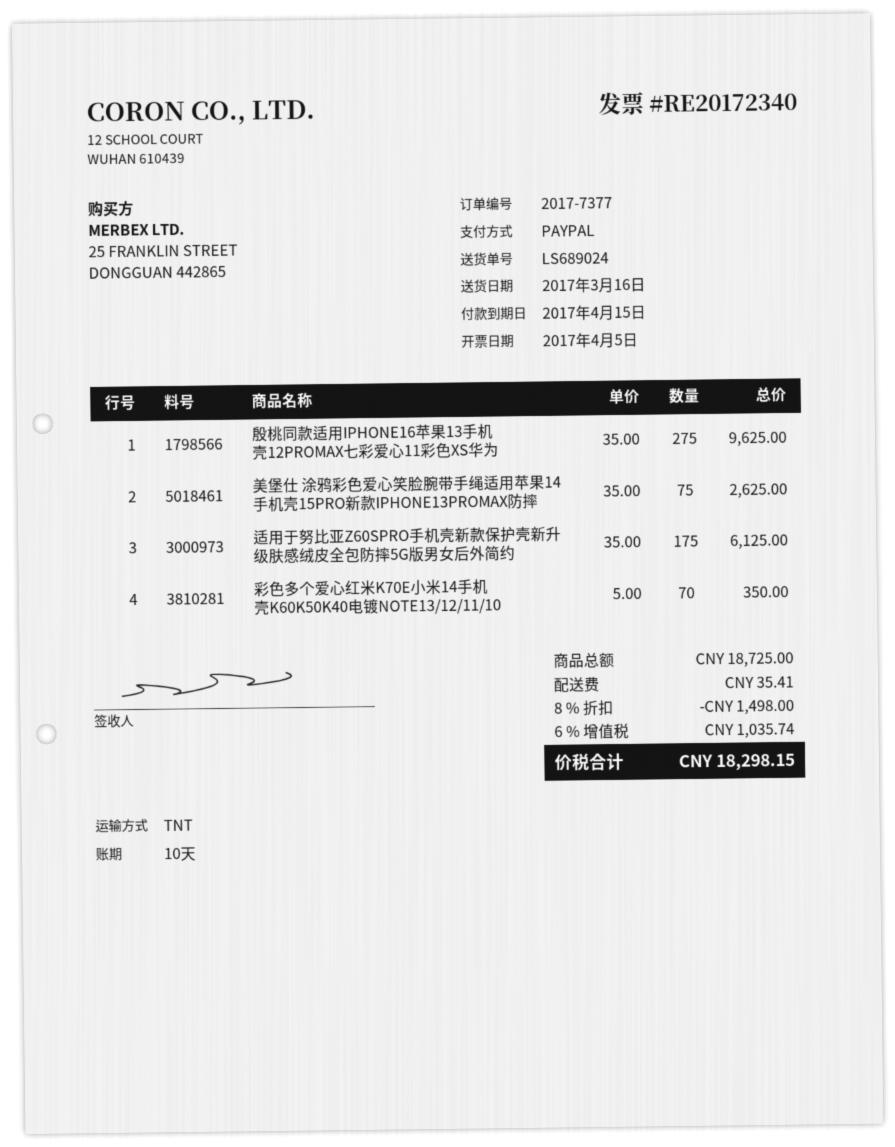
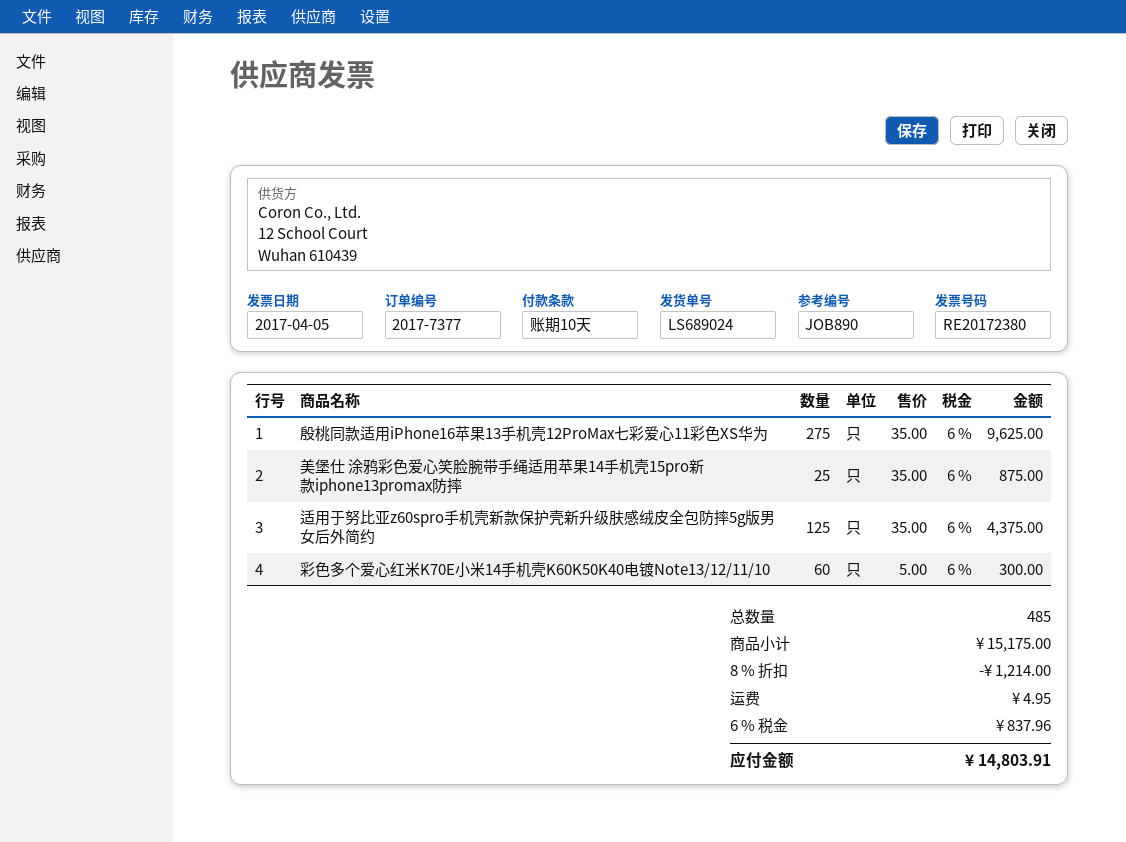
invoice number: RE20172340 -> RE20172380
美堡仕 涂鸦彩色爱心笑脸腕带手绳适用苹果14手机壳15PRO新款IPHONE13PROMAX防摔: 75 x 35.00 = 2625.00 -> 25 x 35.00 = 875.00
适用于努比亚Z60SPRO手机壳新款保护壳新升级肤感绒皮全包防摔5G版男女后外简约: 175 x 35.00 = 6125.00 -> 125 x 35.00 = 4375.00
彩色多个爱心红米K70E小米14手机壳K60K50K40电镀NOTE13/12/11/10: 70 x 5.00 = 350.00 -> 60 x 5.00 = 300.00
subtotal: 18725.00 -> 15175.00
discount: 8% = 1498.00 -> 8% = 1214.00
shipping: 35.41 -> 4.95
tax: 6% = 1035.74 -> 6% = 837.96
total: 18298.15 -> 14803.91

